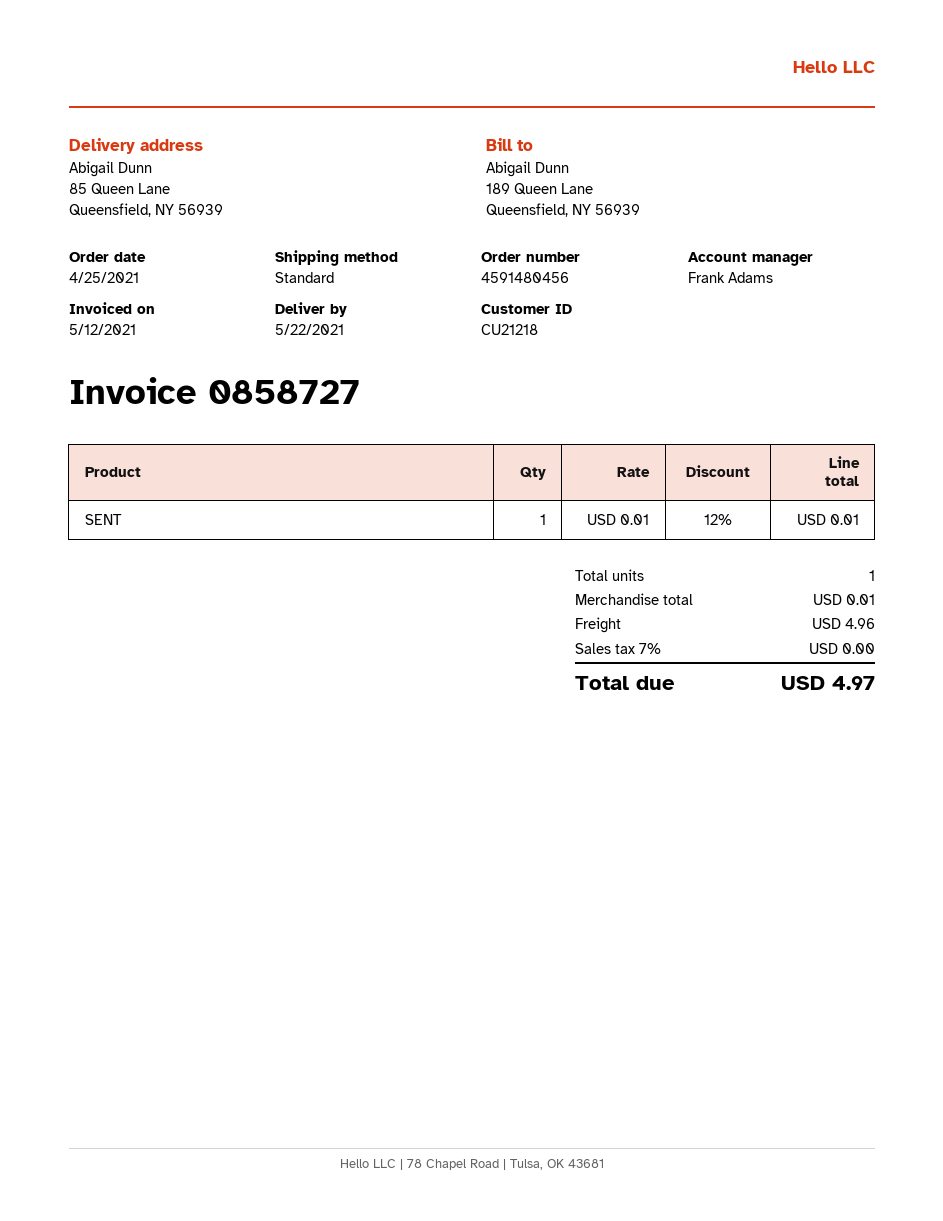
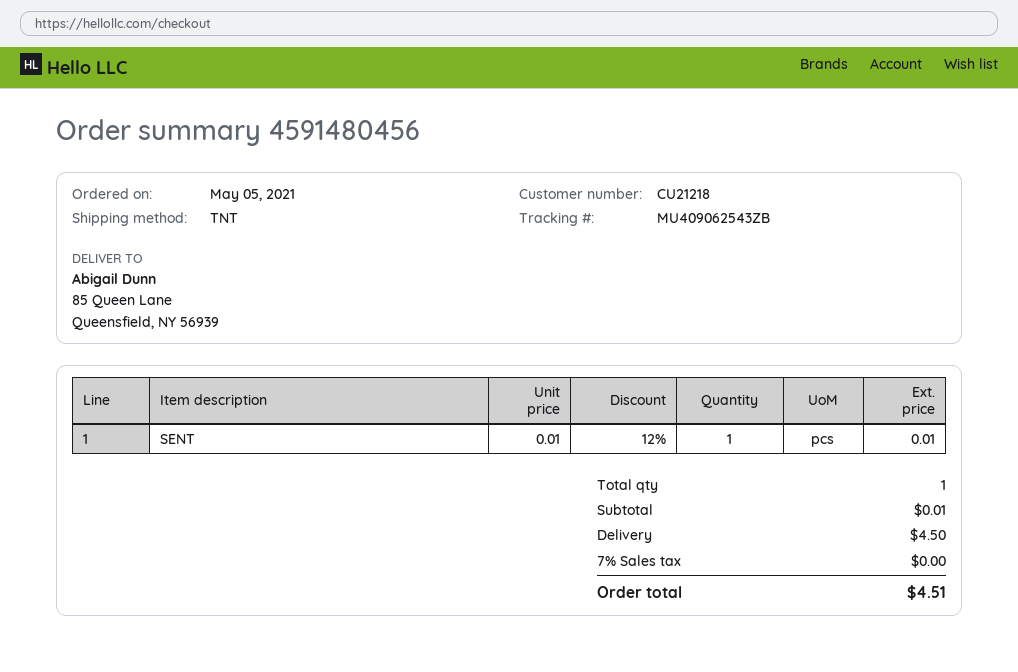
order date: 2021-04-25 -> 2021-05-05
shipping method: standard -> TNT
shipping: 4.96 -> 4.50
total: 4.97 -> 4.51

